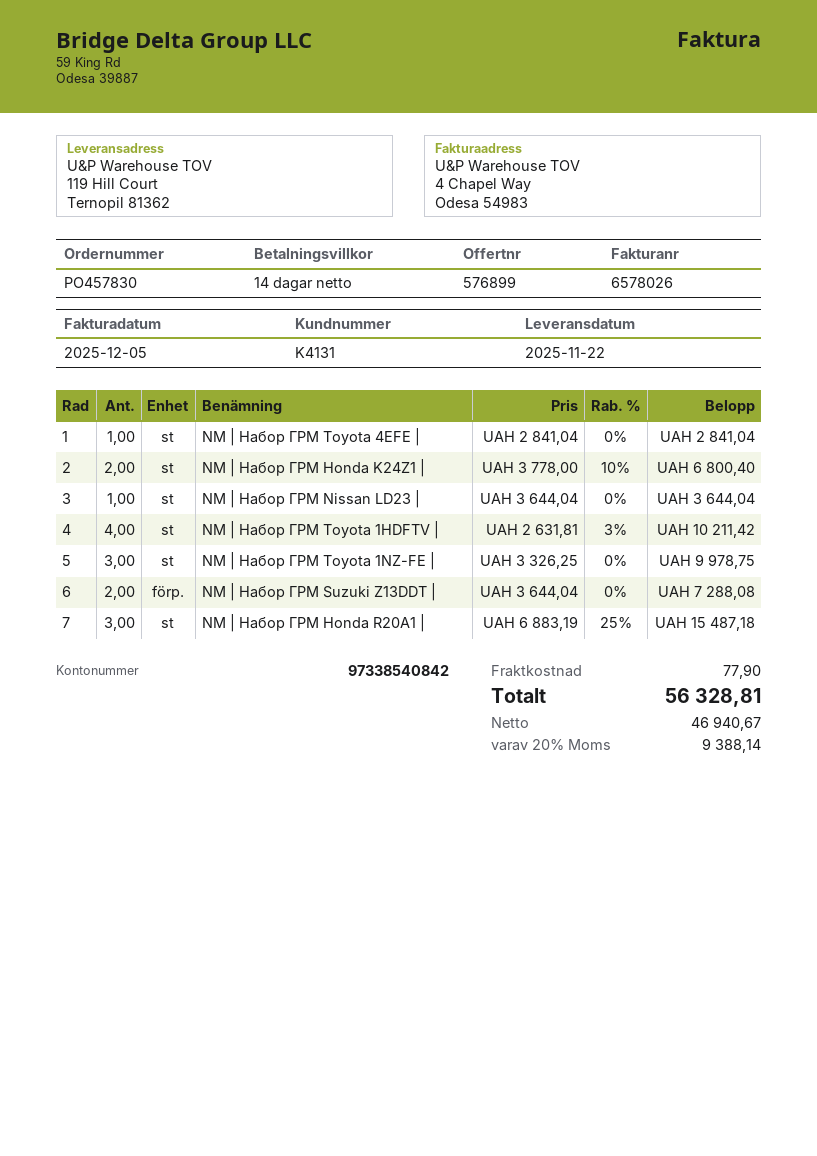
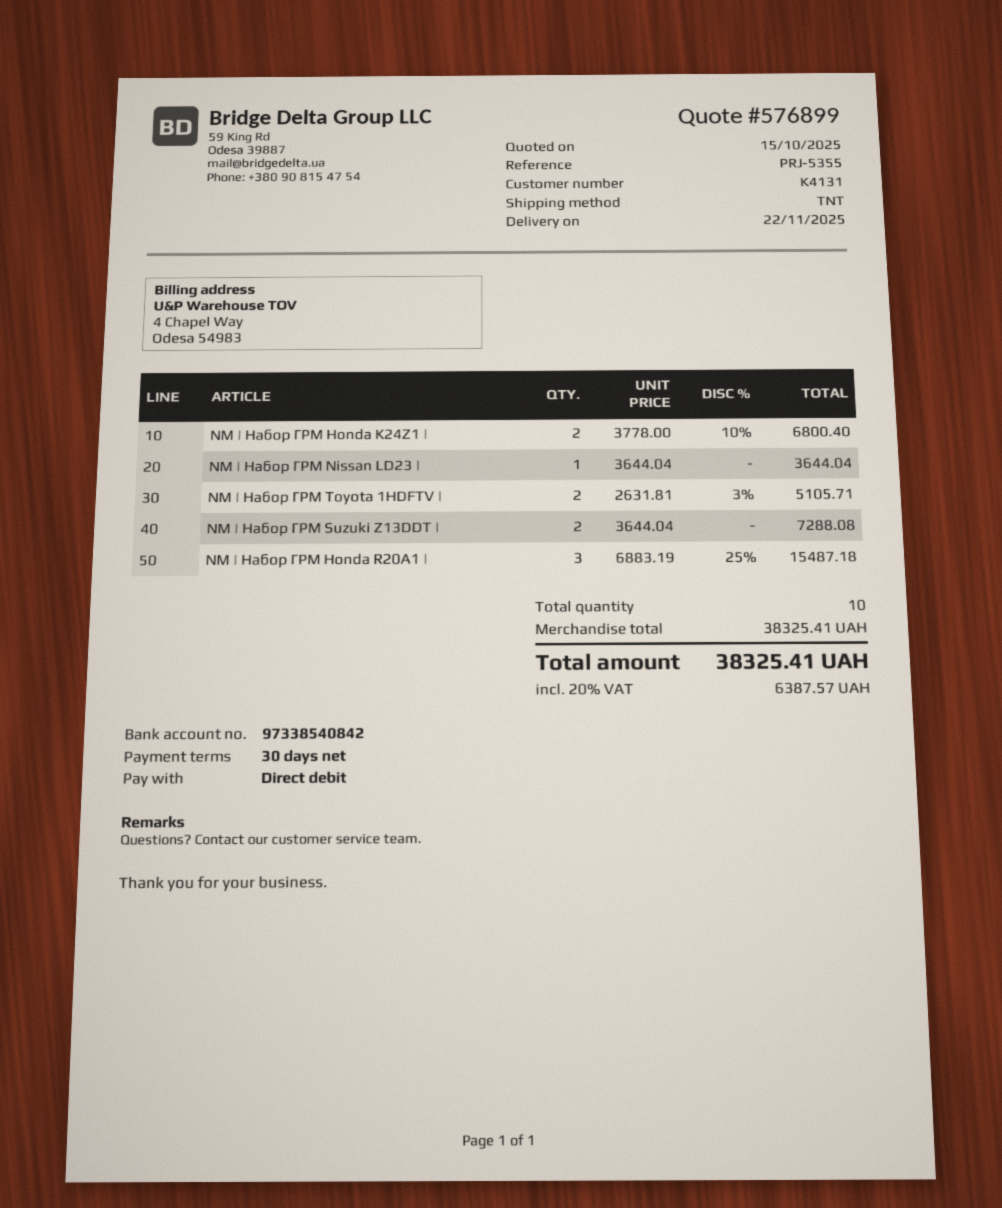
payment terms: 14 days -> 30 days
NM | Набор ГРМ Toyota 4EFE |: 1 x 2841.04 = 2841.04 -> none
NM | Набор ГРМ Toyota 1HDFTV |: 4 x 2631.81 - 3% = 10211.42 -> 2 x 2631.81 - 3% = 5105.71
NM | Набор ГРМ Toyota 1NZ-FE |: 3 x 3326.25 = 9978.75 -> none
shipping: 77.90 -> none
tax: 20% = 9388.14 -> 20% = 6387.57
total: 56328.81 -> 38325.41

